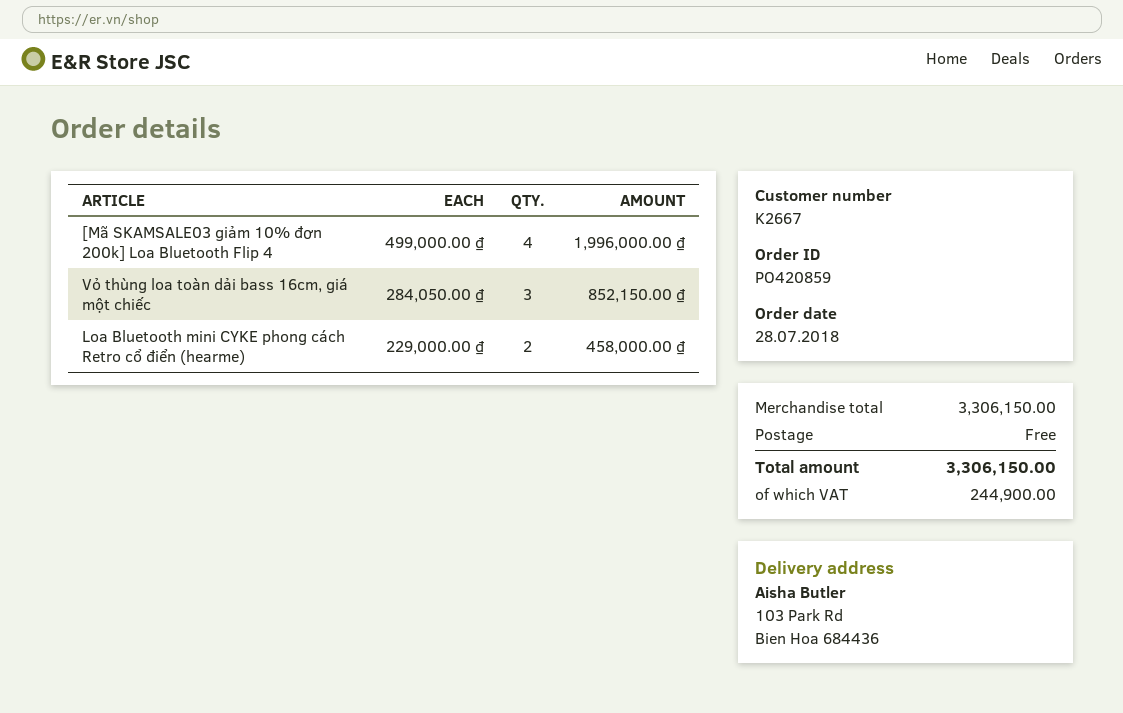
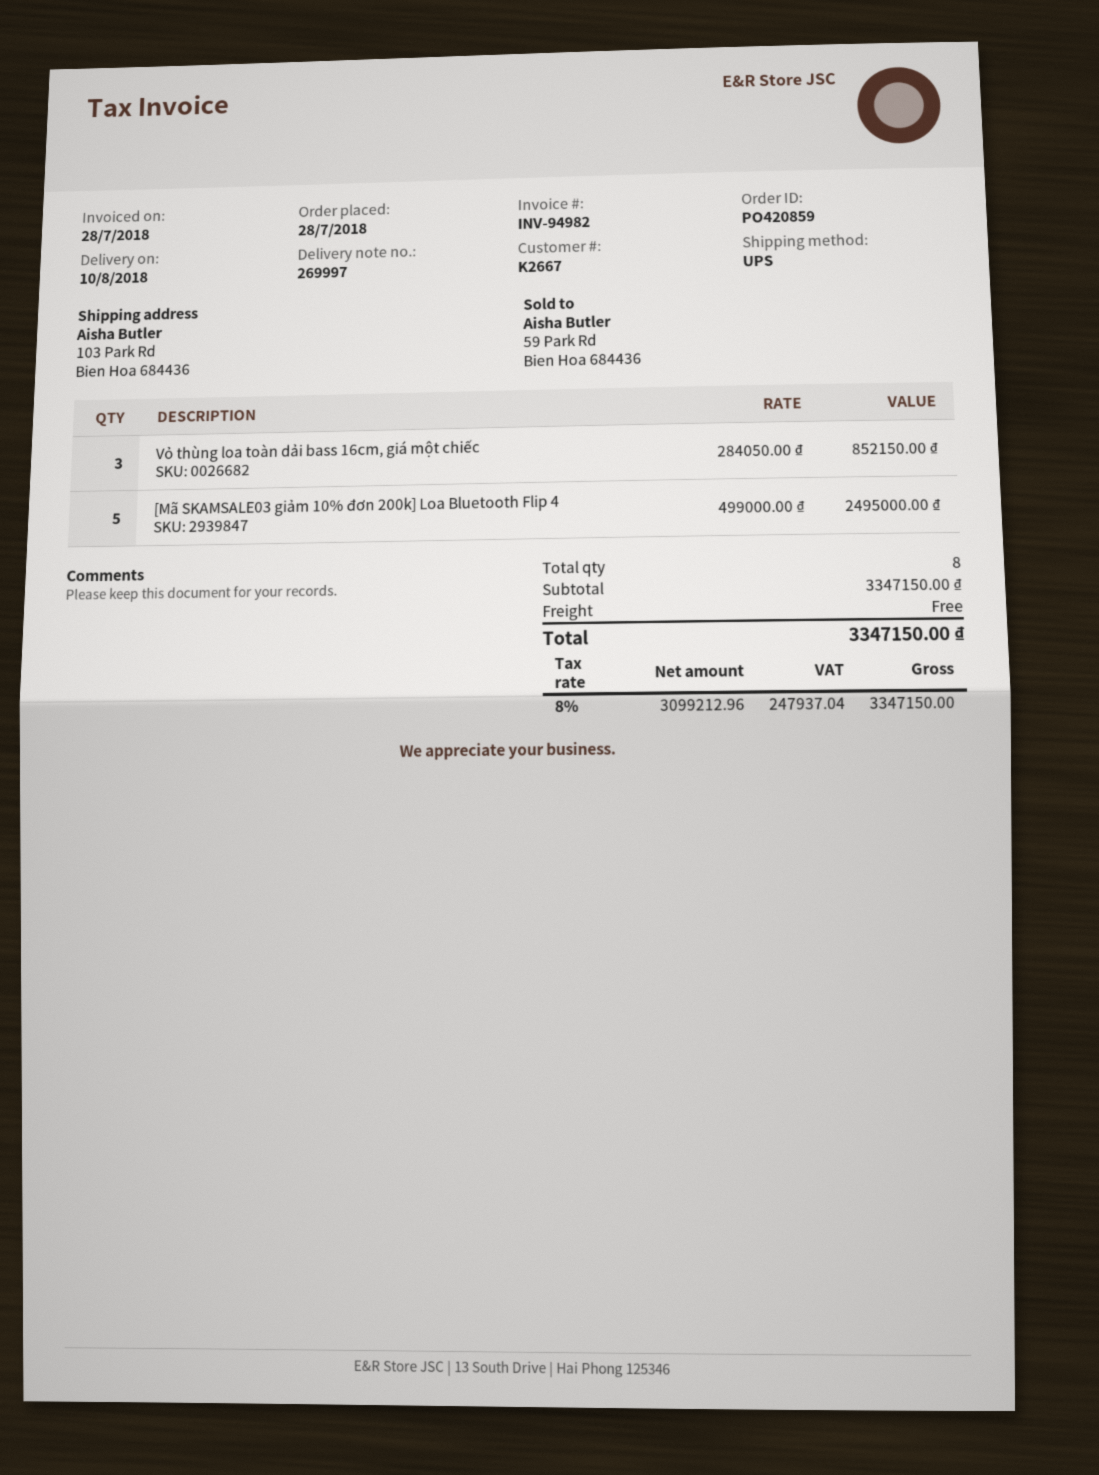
[Mã SKAMSALE03 giảm 10% đơn 200k] Loa Bluetooth Flip 4: 4 x 499000.00 = 1996000.00 -> 5 x 499000.00 = 2495000.00
Loa Bluetooth mini CYKE phong cách Retro cổ điển (hearme): 2 x 229000.00 = 458000.00 -> none
subtotal: 3306150.00 -> 3347150.00
tax: 244900.00 -> 247937.04
total: 3306150.00 -> 3347150.00

